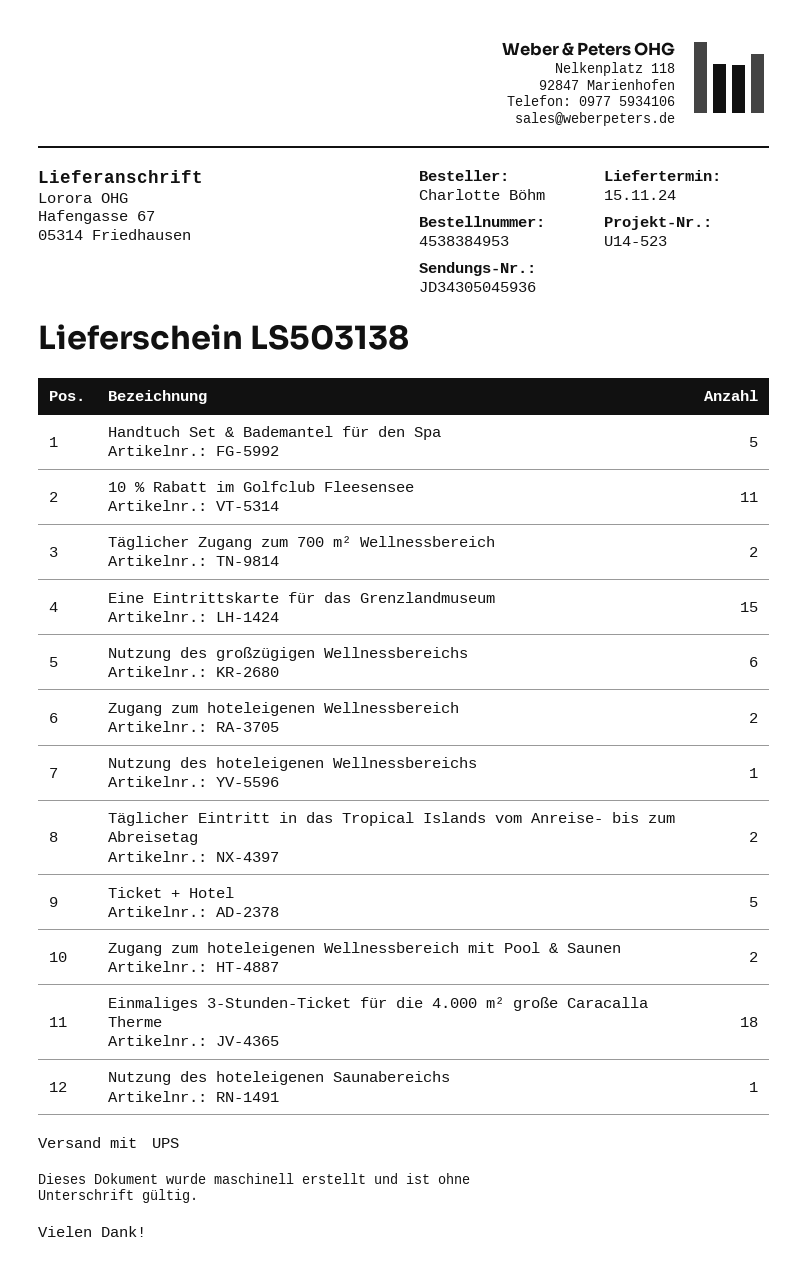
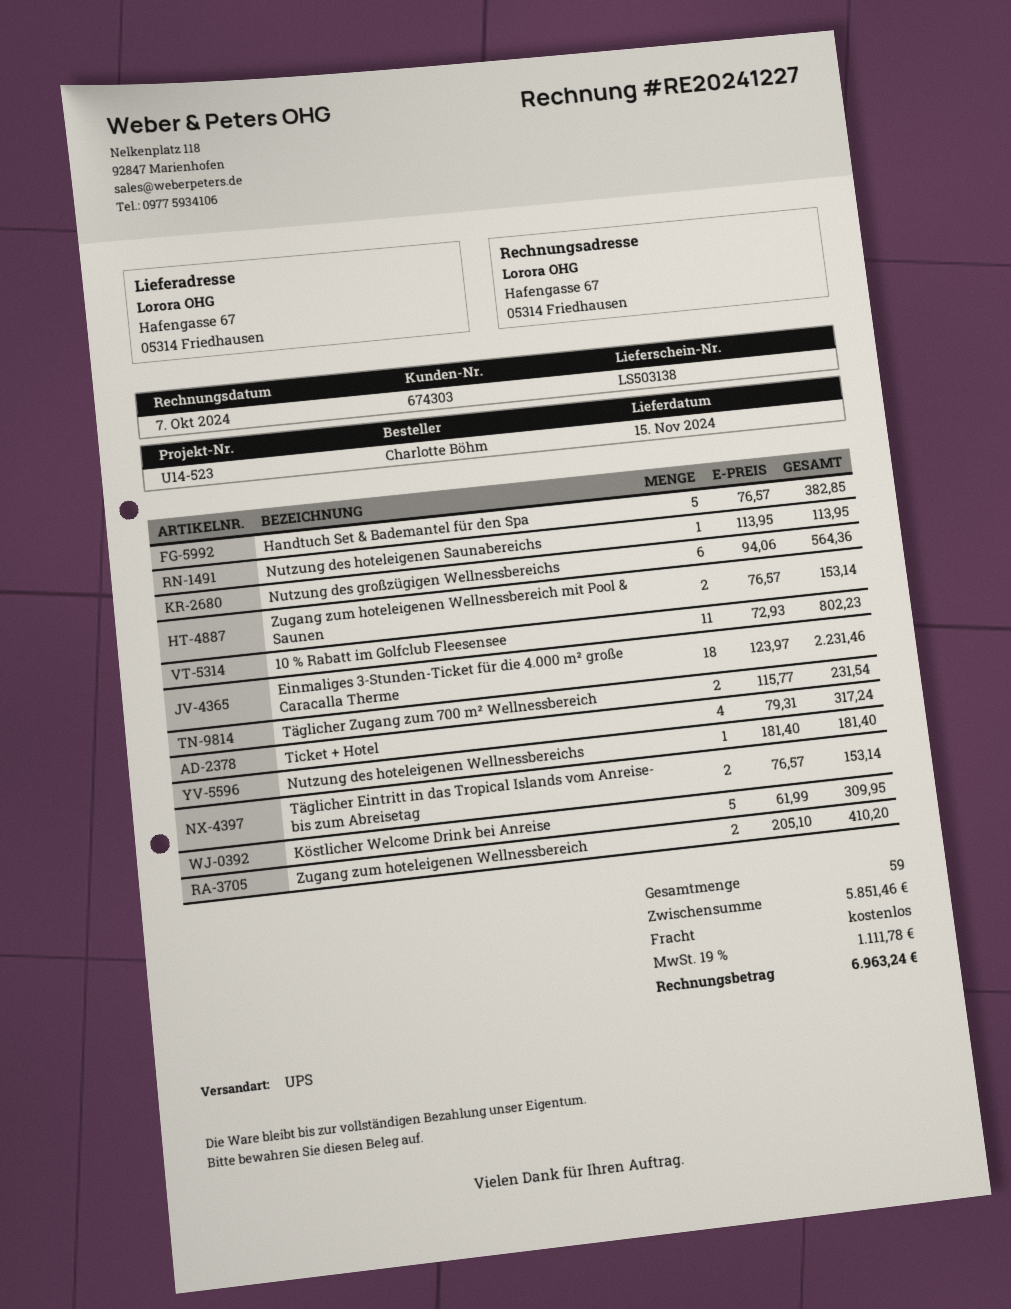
Eine Eintrittskarte für das Grenzlandmuseum: 15 -> none
Ticket + Hotel: 5 -> 4
Köstlicher Welcome Drink bei Anreise: none -> 5

